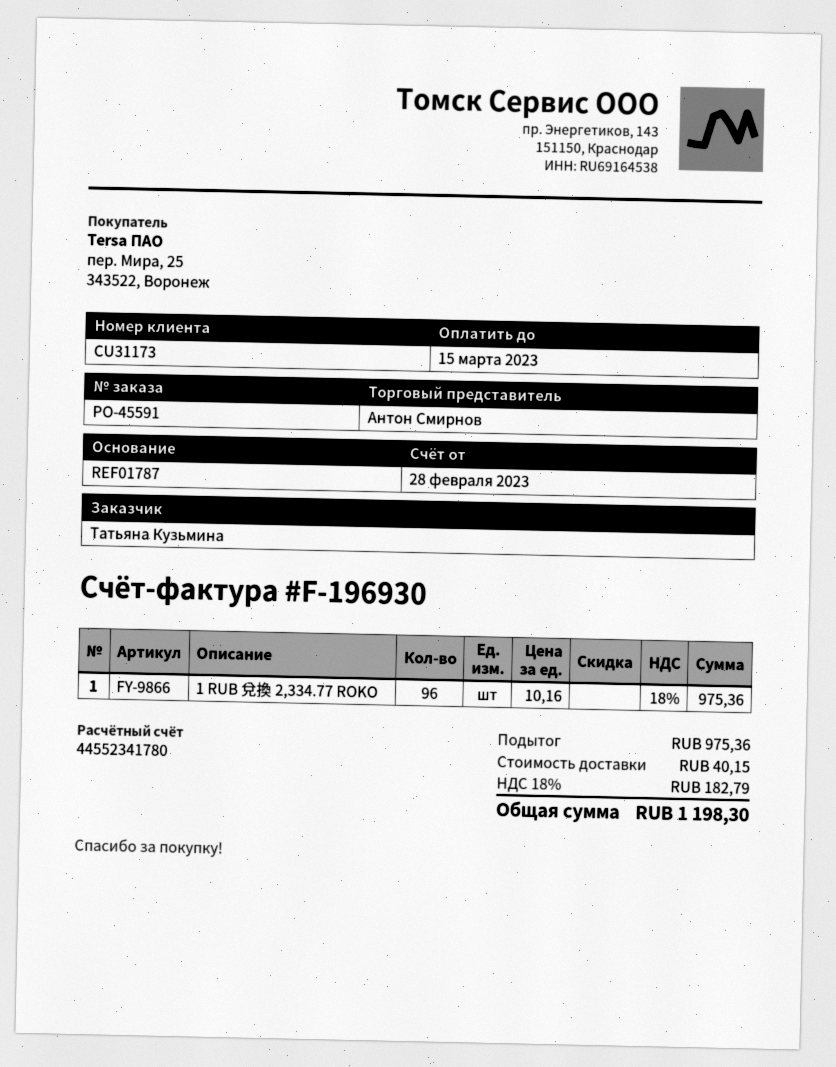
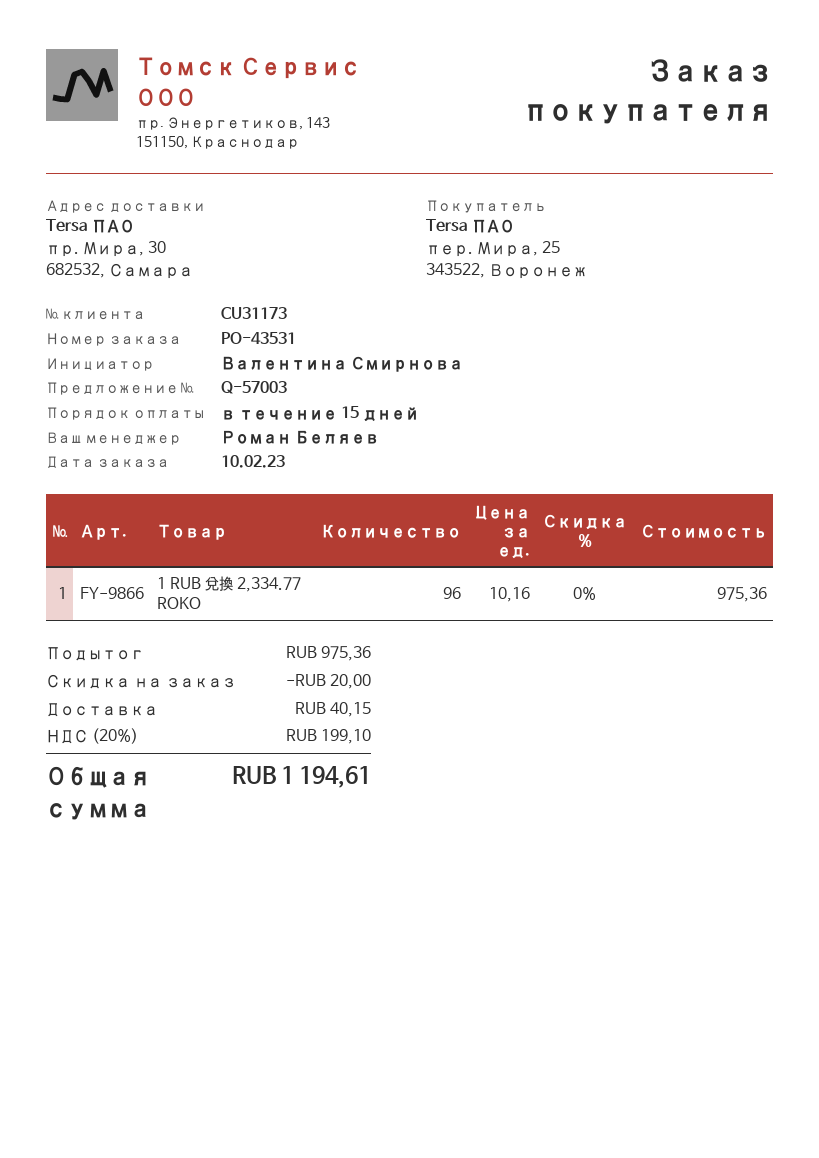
order number: PO-45591 -> PO-43531
ordered by: Татьяна Кузьмина -> Валентина Смирнова
sales rep: Антон Смирнов -> Роман Беляев
discount: none -> 20.00
tax: 18% = 182.79 -> 20% = 199.10
total: 1198.30 -> 1194.61

